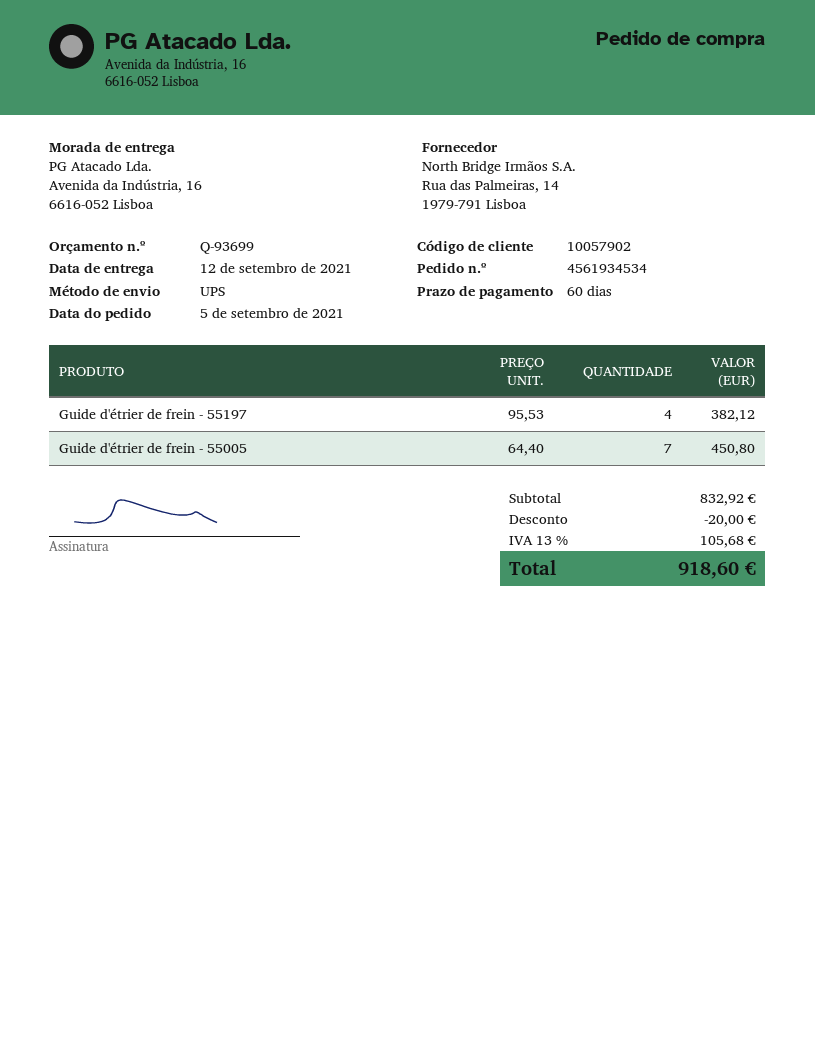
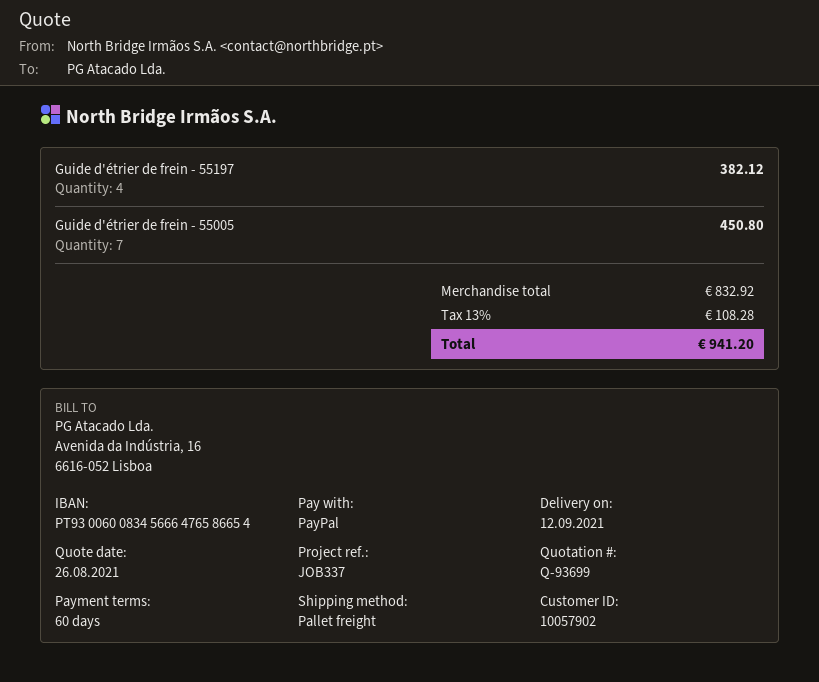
shipping method: UPS -> pallet freight
discount: 20.00 -> none
tax: 13% = 105.68 -> 13% = 108.28
total: 918.60 -> 941.20

